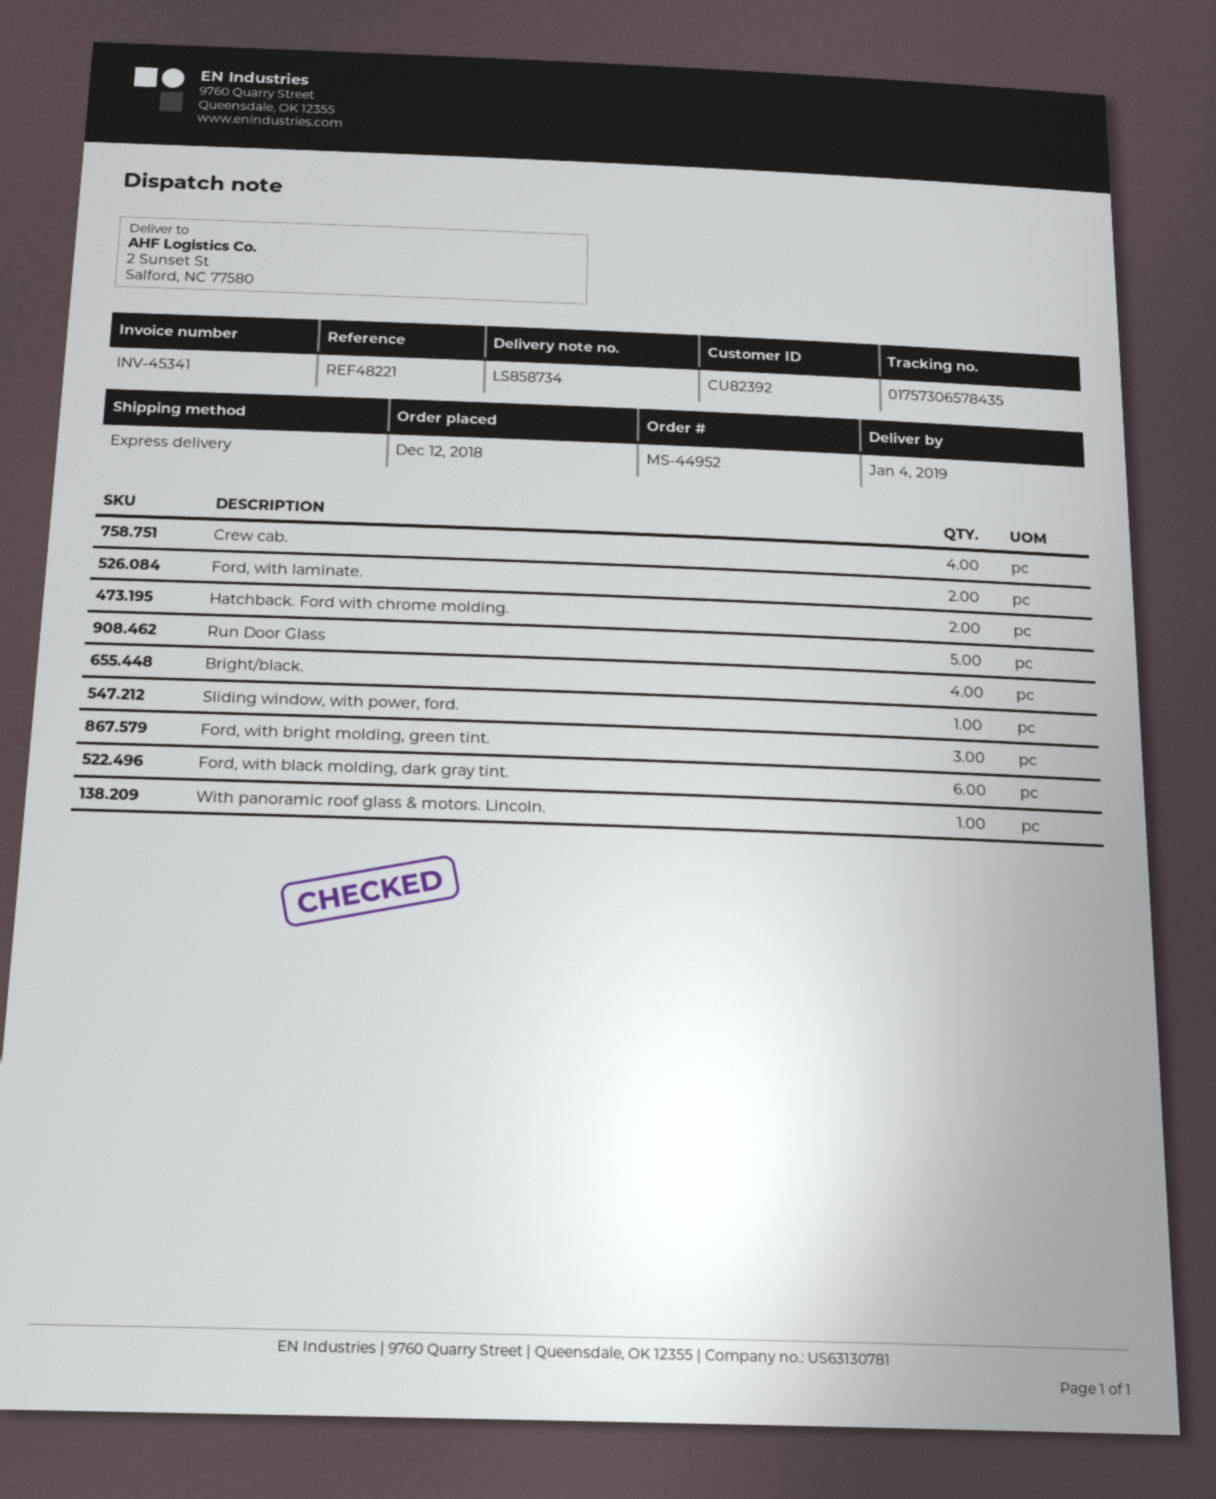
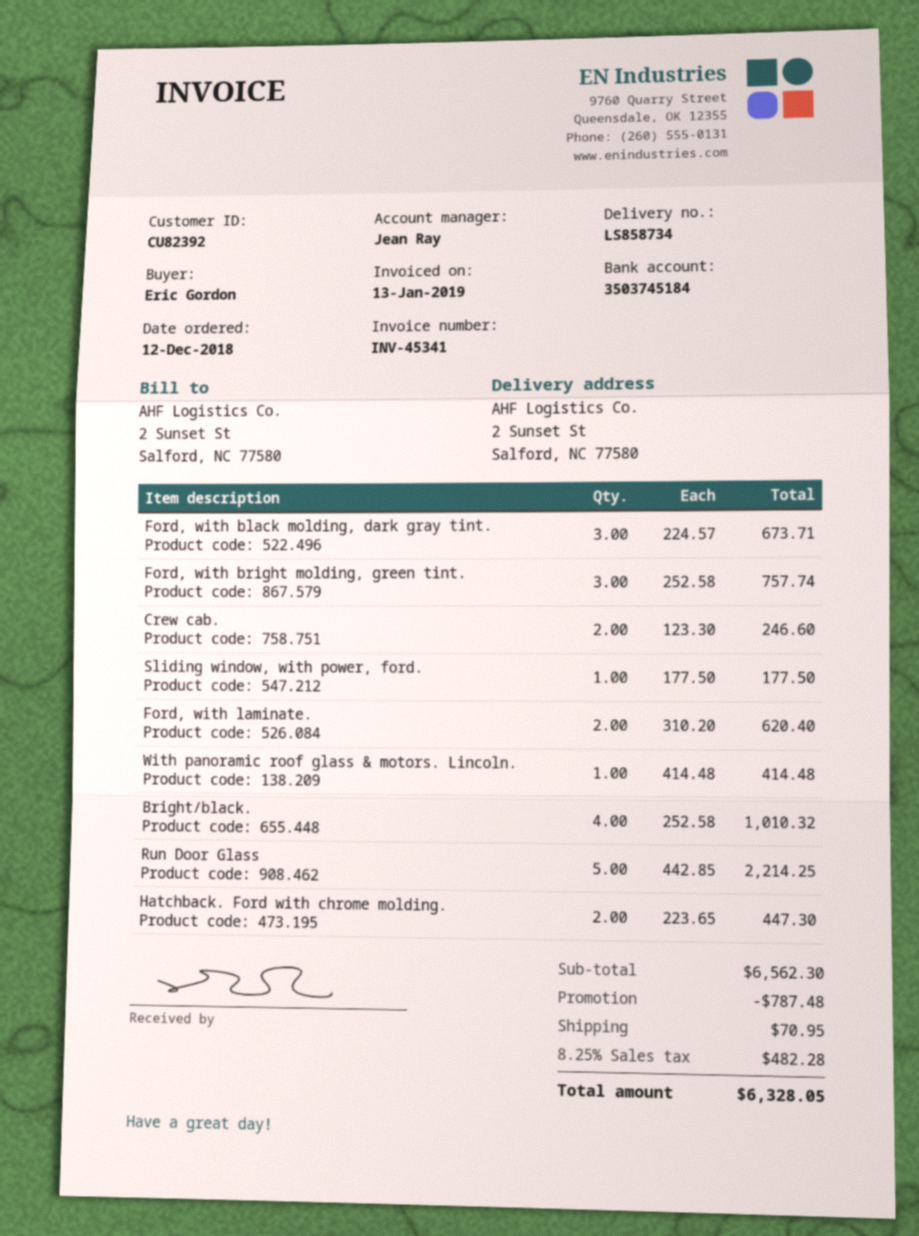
Crew cab.: 4 -> 2
Ford, with black molding, dark gray tint.: 6 -> 3

